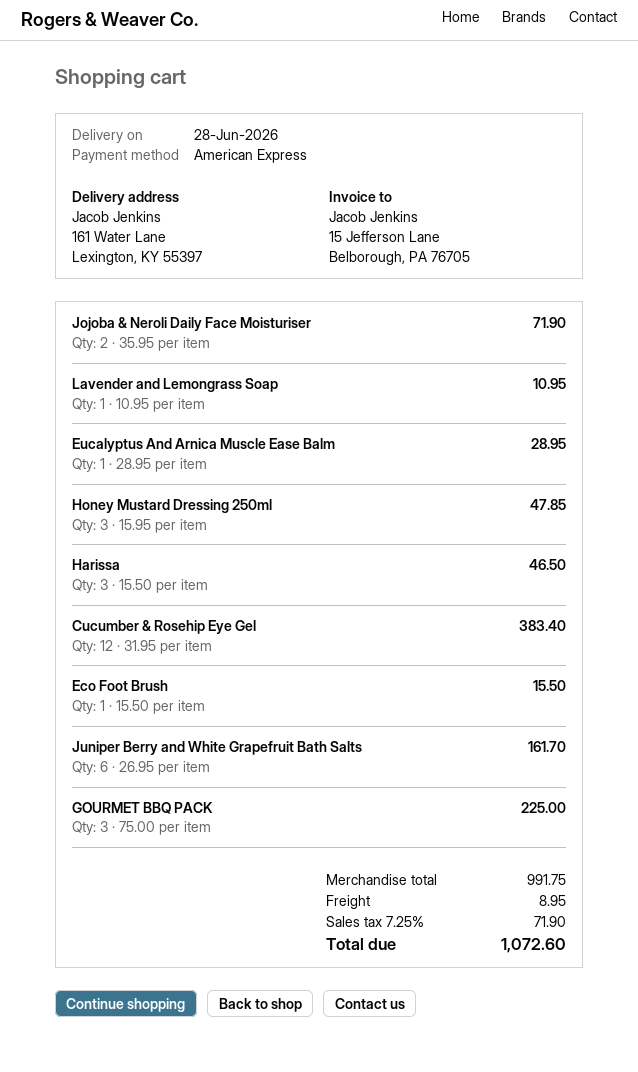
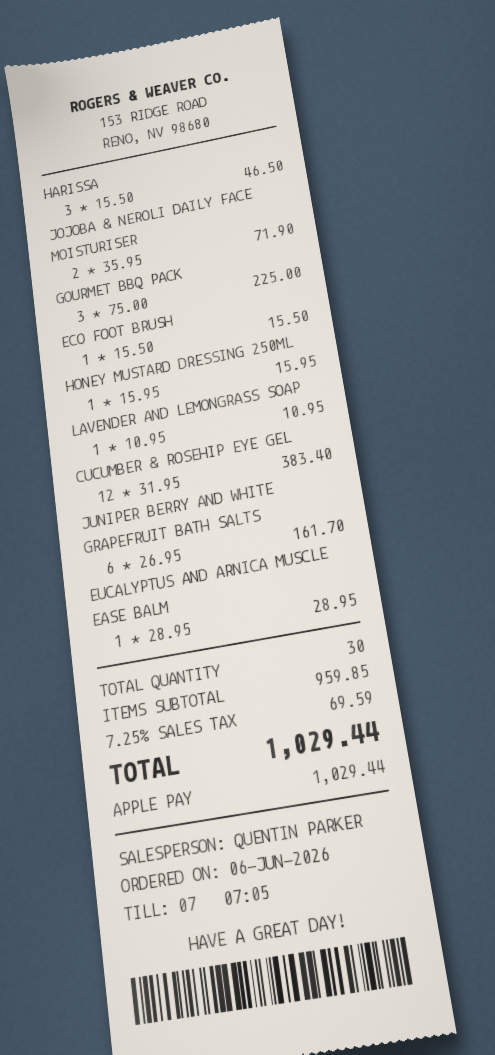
payment method: American Express -> Apple Pay
Honey Mustard Dressing 250ml: 3 x 15.95 = 47.85 -> 1 x 15.95 = 15.95
subtotal: 991.75 -> 959.85
shipping: 8.95 -> none
tax: 7.25% = 71.90 -> 7.25% = 69.59
total: 1072.60 -> 1029.44

